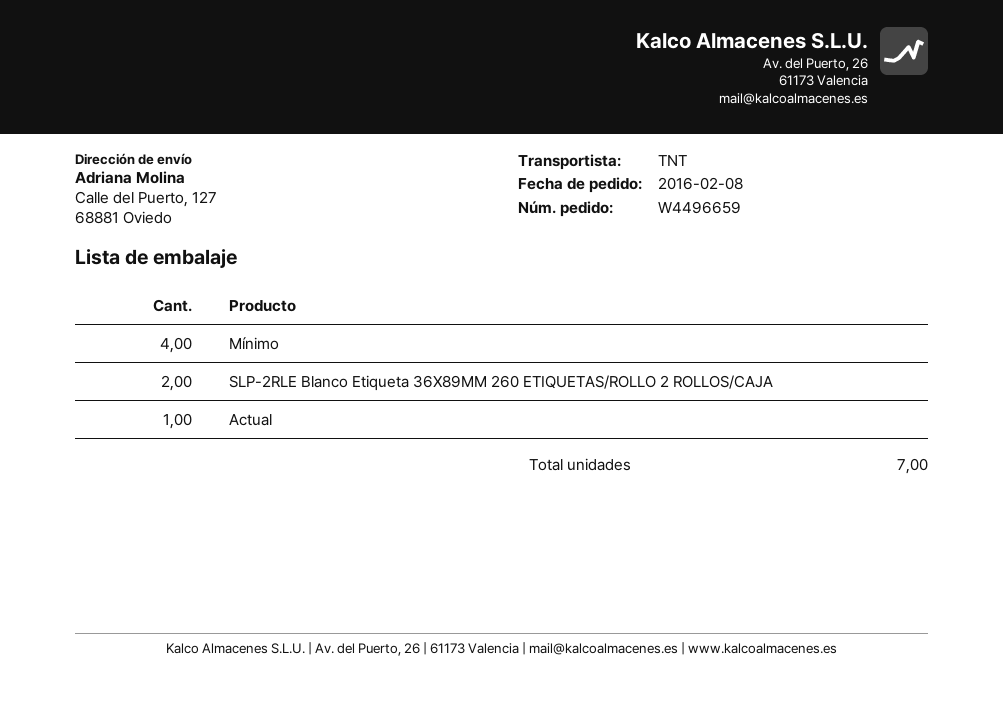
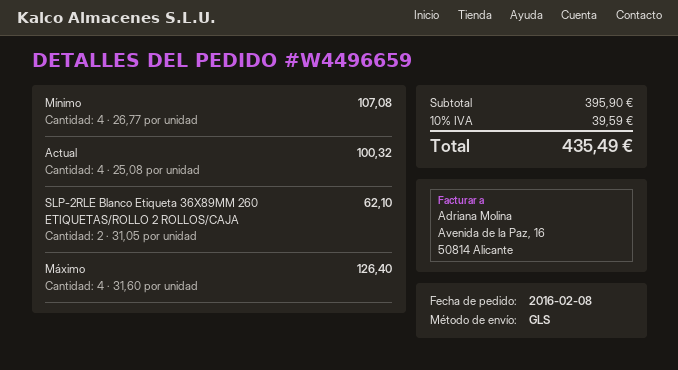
shipping method: TNT -> GLS
Actual: 1 -> 4
Máximo: none -> 4

